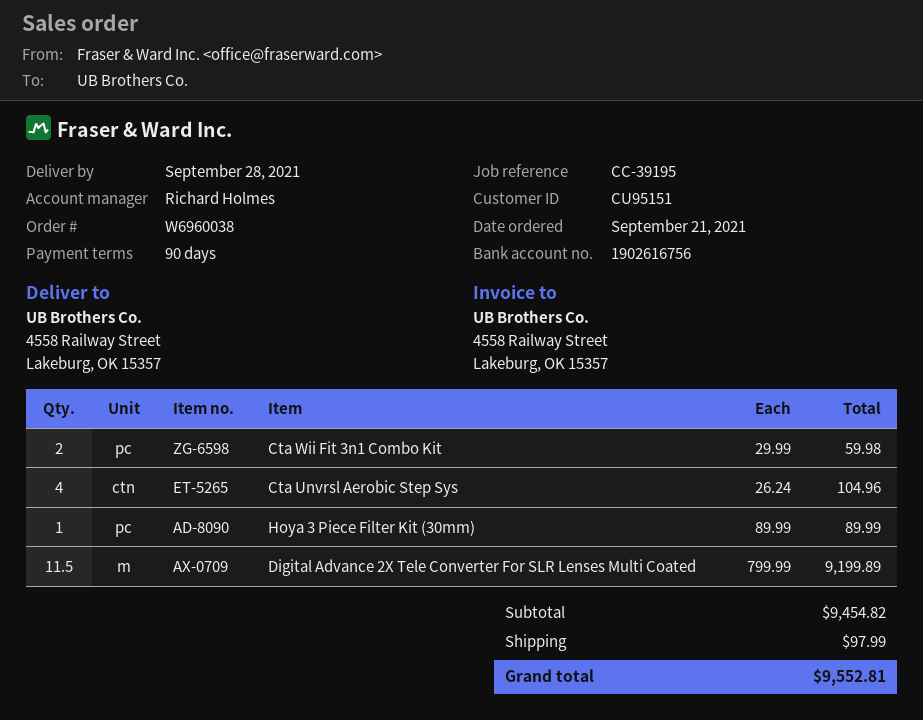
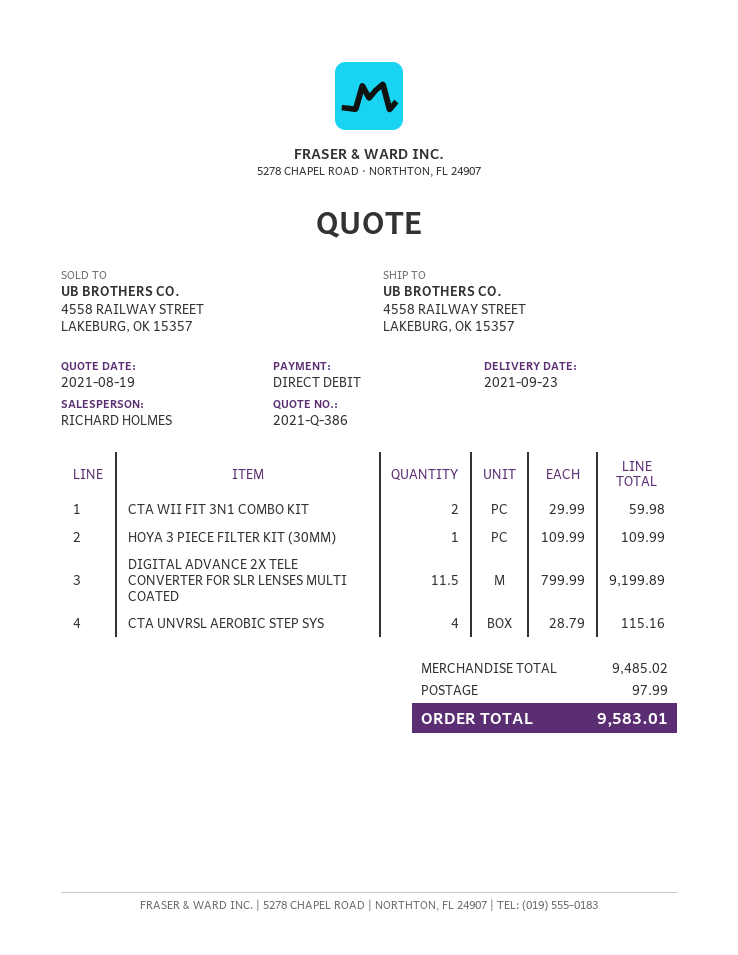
delivery date: 2021-09-28 -> 2021-09-23
Cta Unvrsl Aerobic Step Sys: 4 x 26.24 = 104.96 -> 4 x 28.79 = 115.16
Hoya 3 Piece Filter Kit (30mm): 1 x 89.99 = 89.99 -> 1 x 109.99 = 109.99
subtotal: 9454.82 -> 9485.02
total: 9552.81 -> 9583.01

